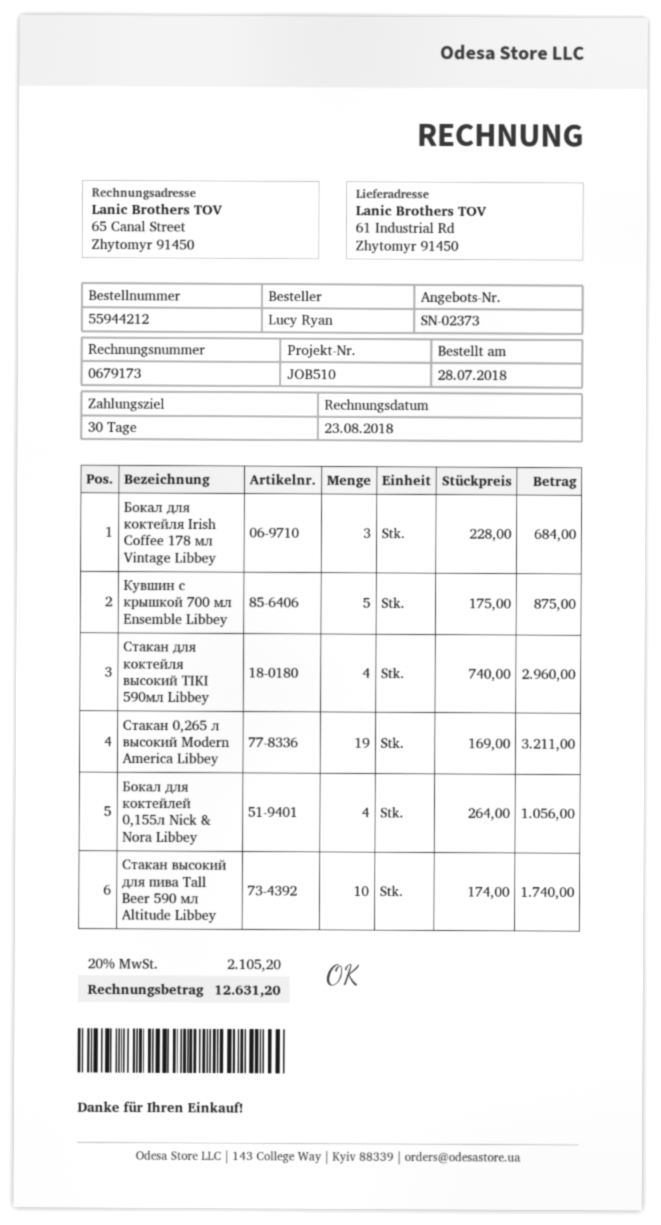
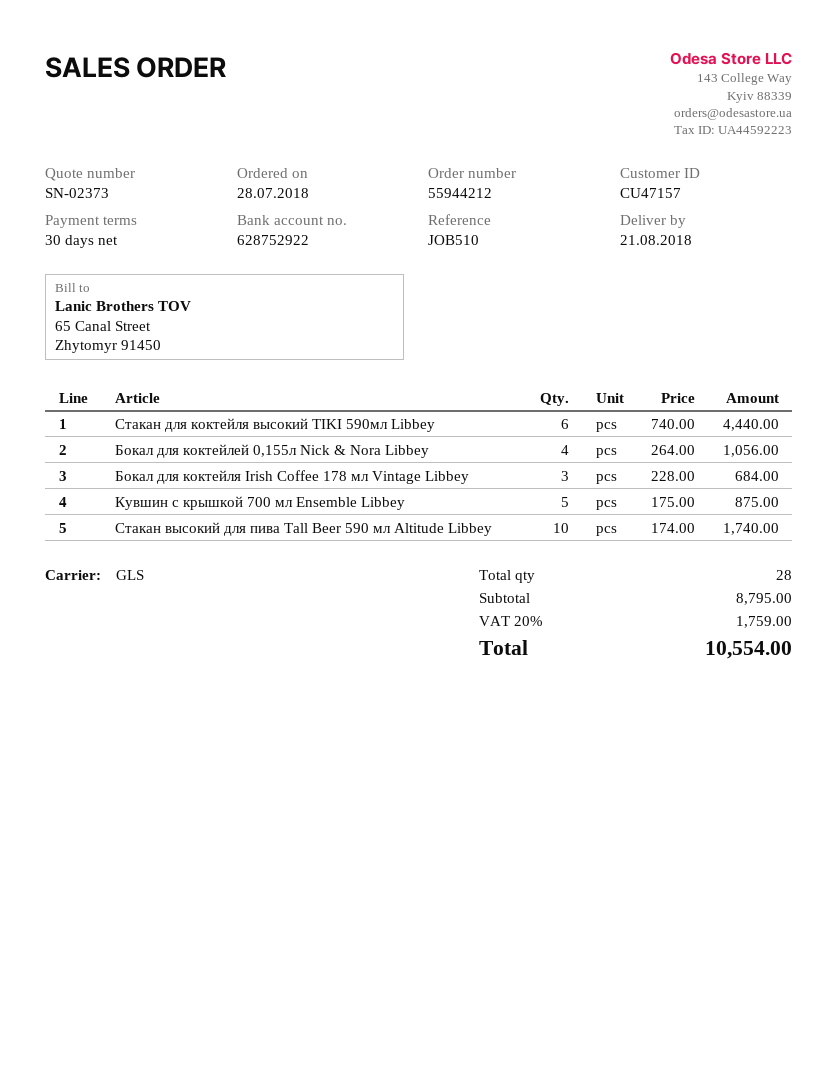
Стакан для коктейля высокий TIKI 590мл Libbey: 4 x 740.00 = 2960.00 -> 6 x 740.00 = 4440.00
Стакан 0,265 л высокий Modern America Libbey: 19 x 169.00 = 3211.00 -> none
tax: 20% = 2105.20 -> 20% = 1759.00
total: 12631.20 -> 10554.00

